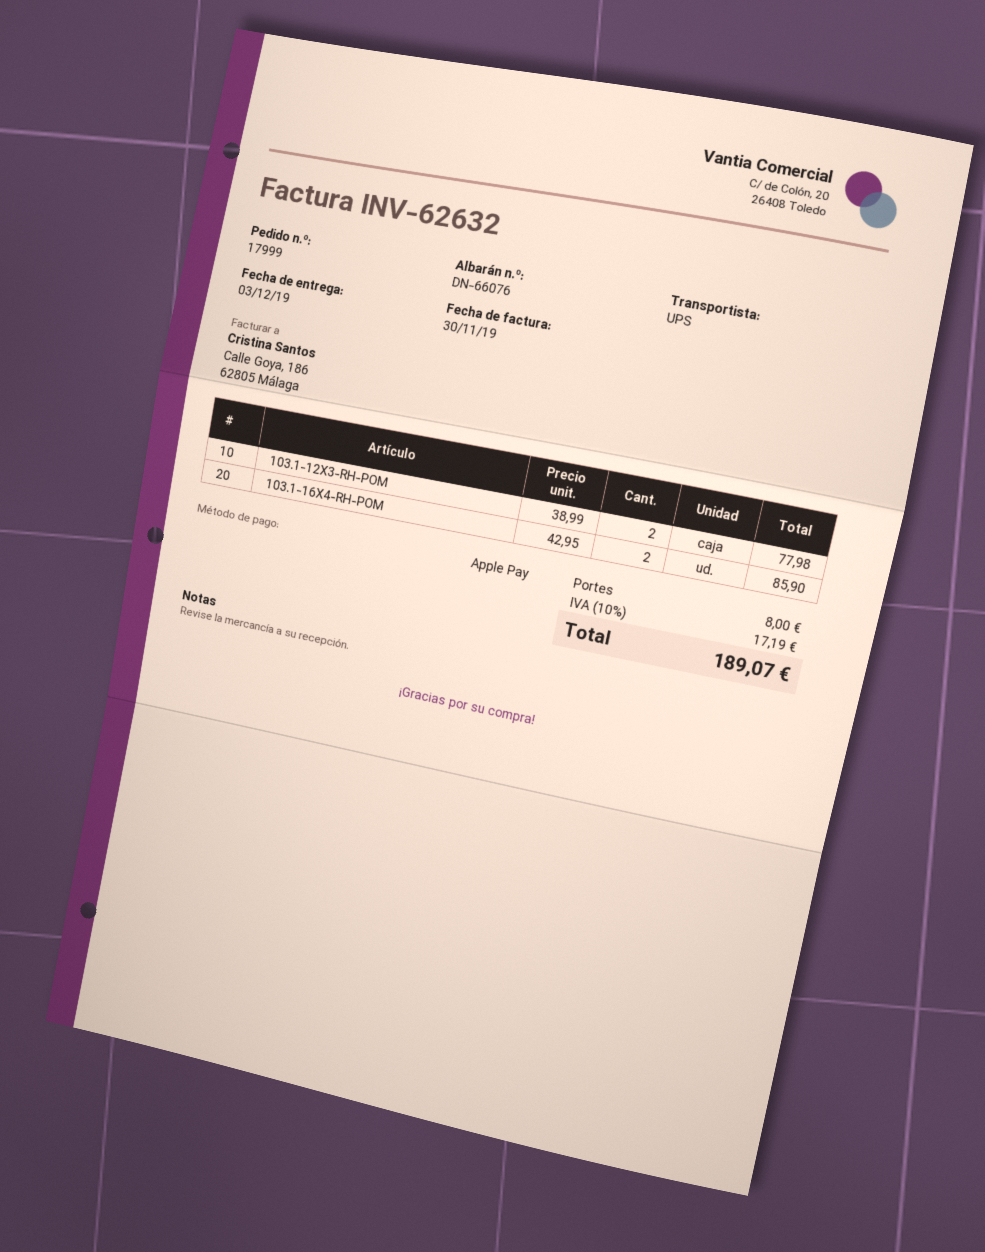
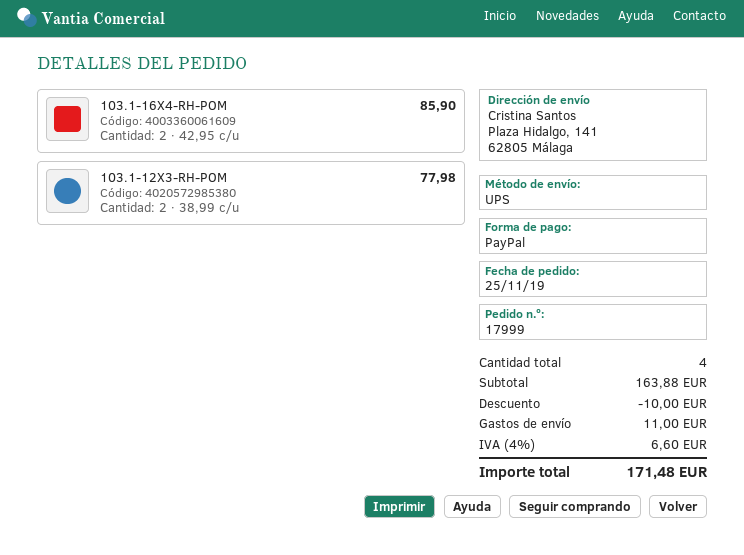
payment method: Apple Pay -> PayPal
discount: none -> 10.00
shipping: 8.00 -> 11.00
tax: 10% = 17.19 -> 4% = 6.60
total: 189.07 -> 171.48

